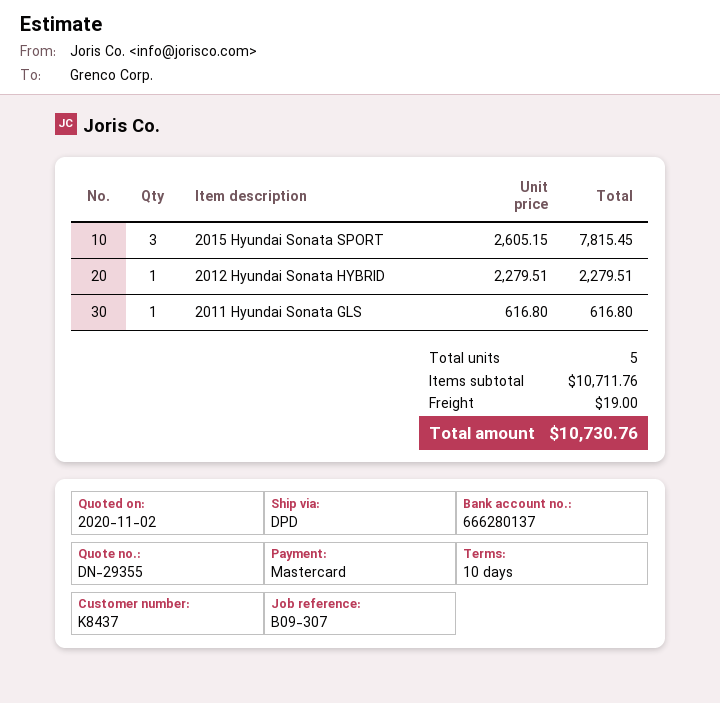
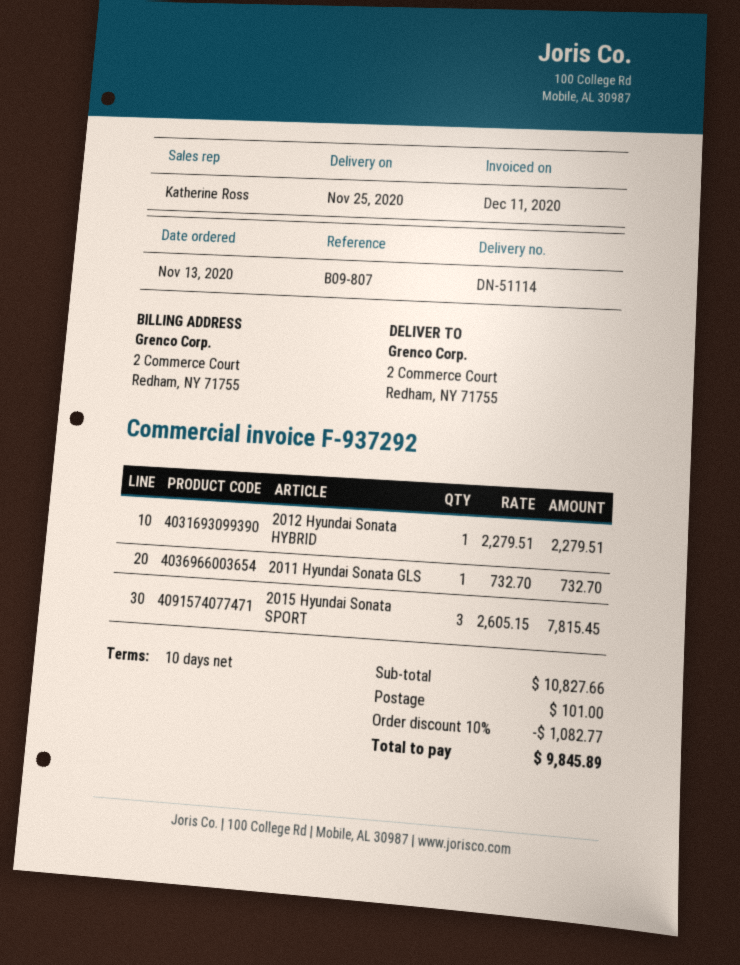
reference: B09-307 -> B09-807
2011 Hyundai Sonata GLS: 1 x 616.80 = 616.80 -> 1 x 732.70 = 732.70
subtotal: 10711.76 -> 10827.66
discount: none -> 10% = 1082.77
shipping: 19.00 -> 101.00
total: 10730.76 -> 9845.89

